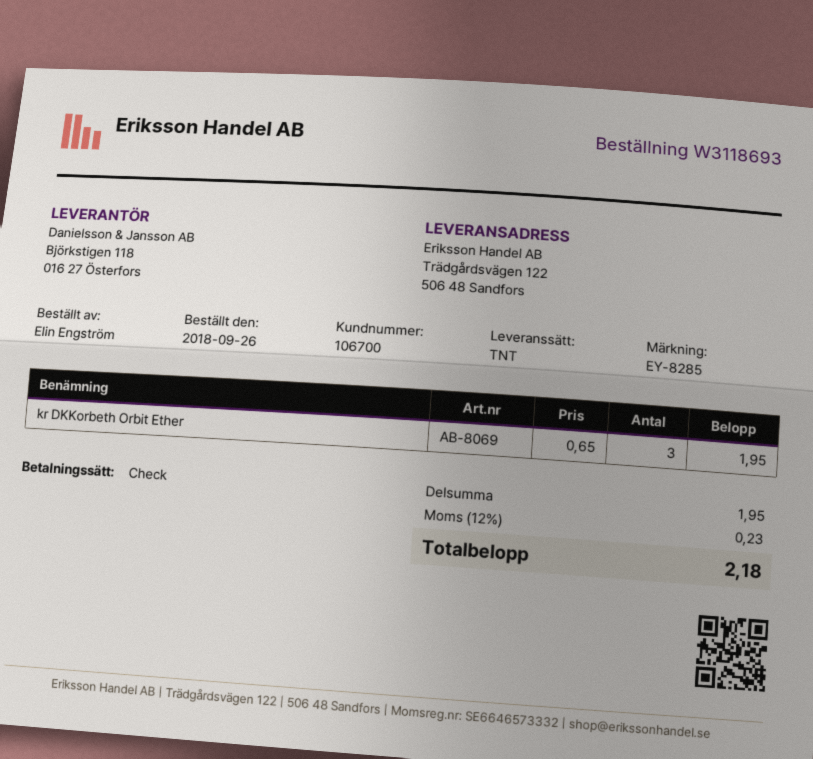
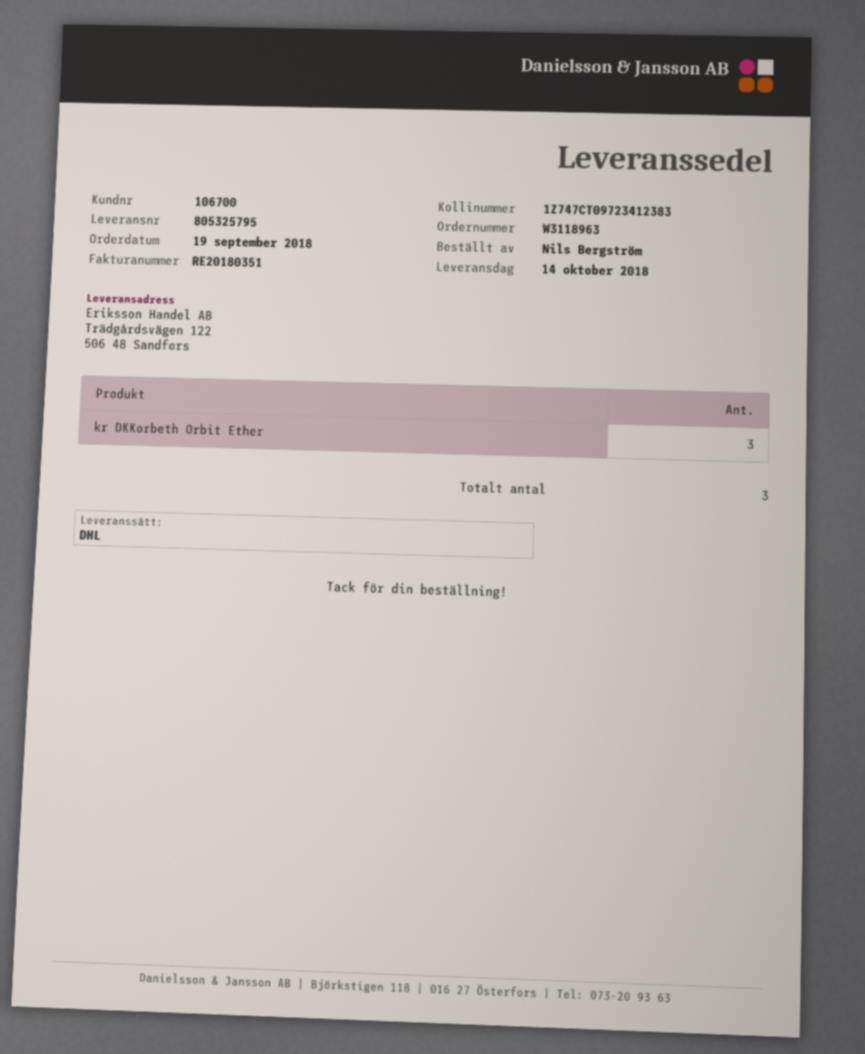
order number: W3118693 -> W3118963
order date: 2018-09-26 -> 2018-09-19
ordered by: Elin Engström -> Nils Bergström
shipping method: TNT -> DHL

